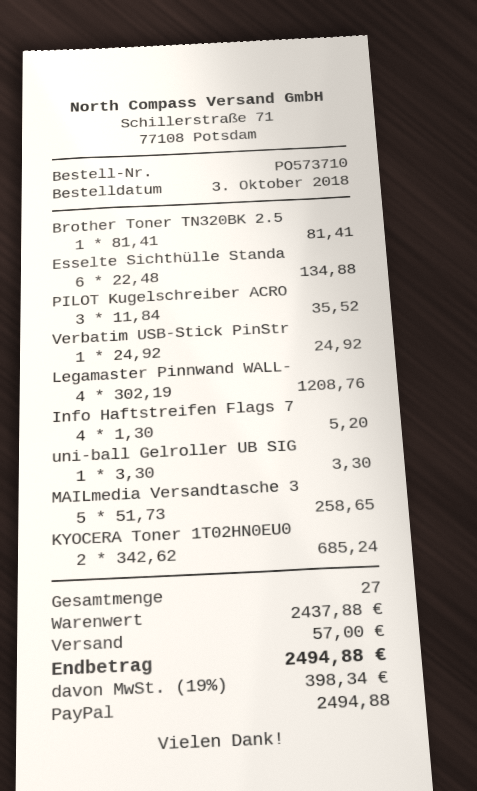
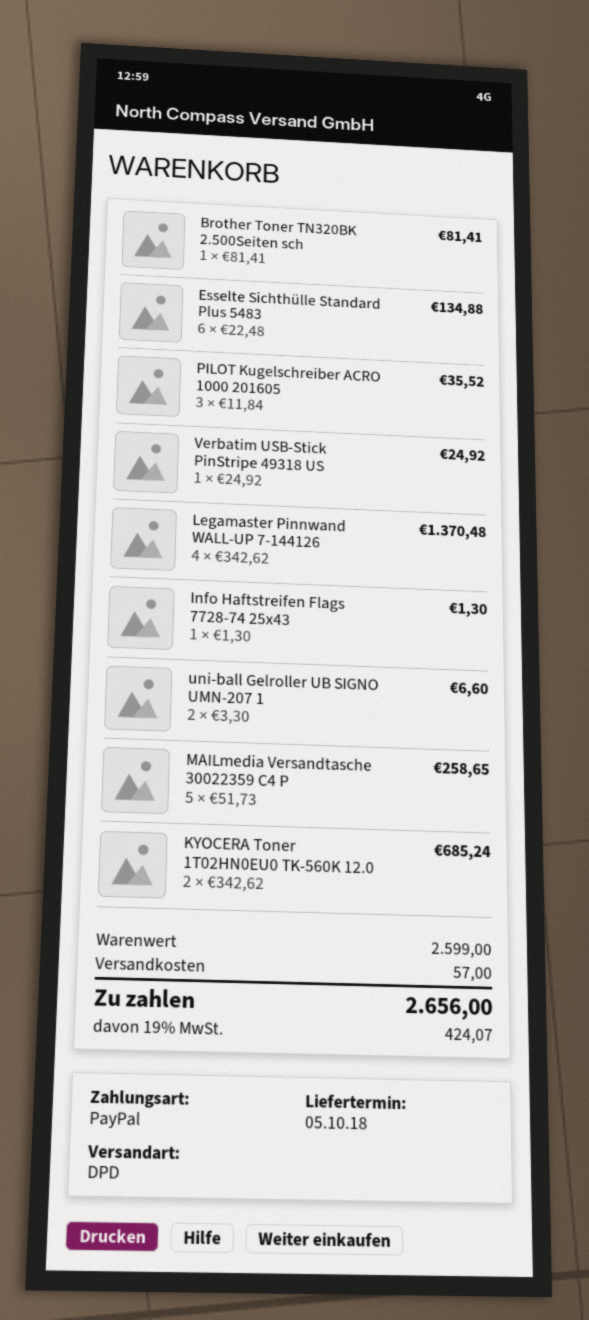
Legamaster Pinnwand WALL-: 4 x 302.19 = 1208.76 -> 4 x 342.62 = 1370.48
Info Haftstreifen Flags 7: 4 x 1.30 = 5.20 -> 1 x 1.30 = 1.30
uni-ball Gelroller UB SIG: 1 x 3.30 = 3.30 -> 2 x 3.30 = 6.60
subtotal: 2437.88 -> 2599.00
tax: 19% = 398.34 -> 19% = 424.07
total: 2494.88 -> 2656.00

